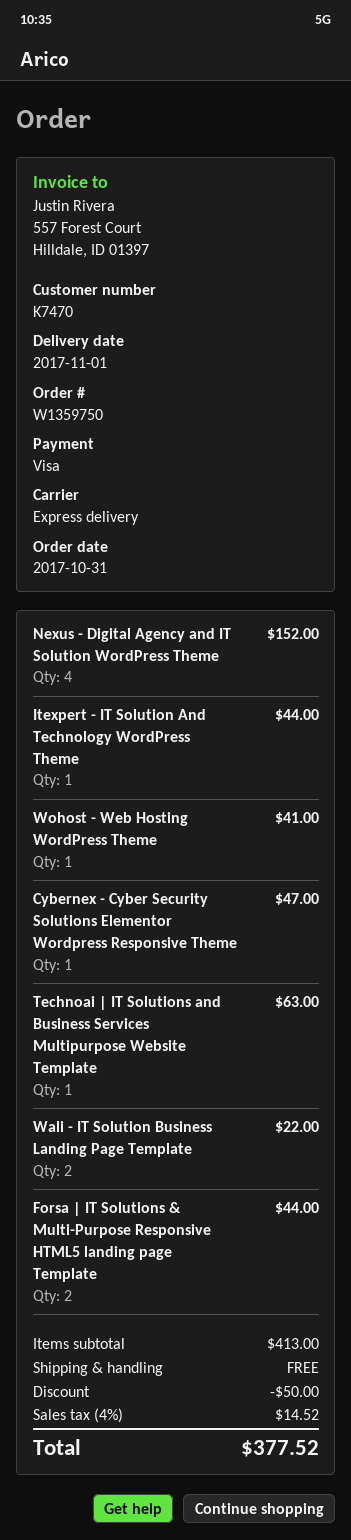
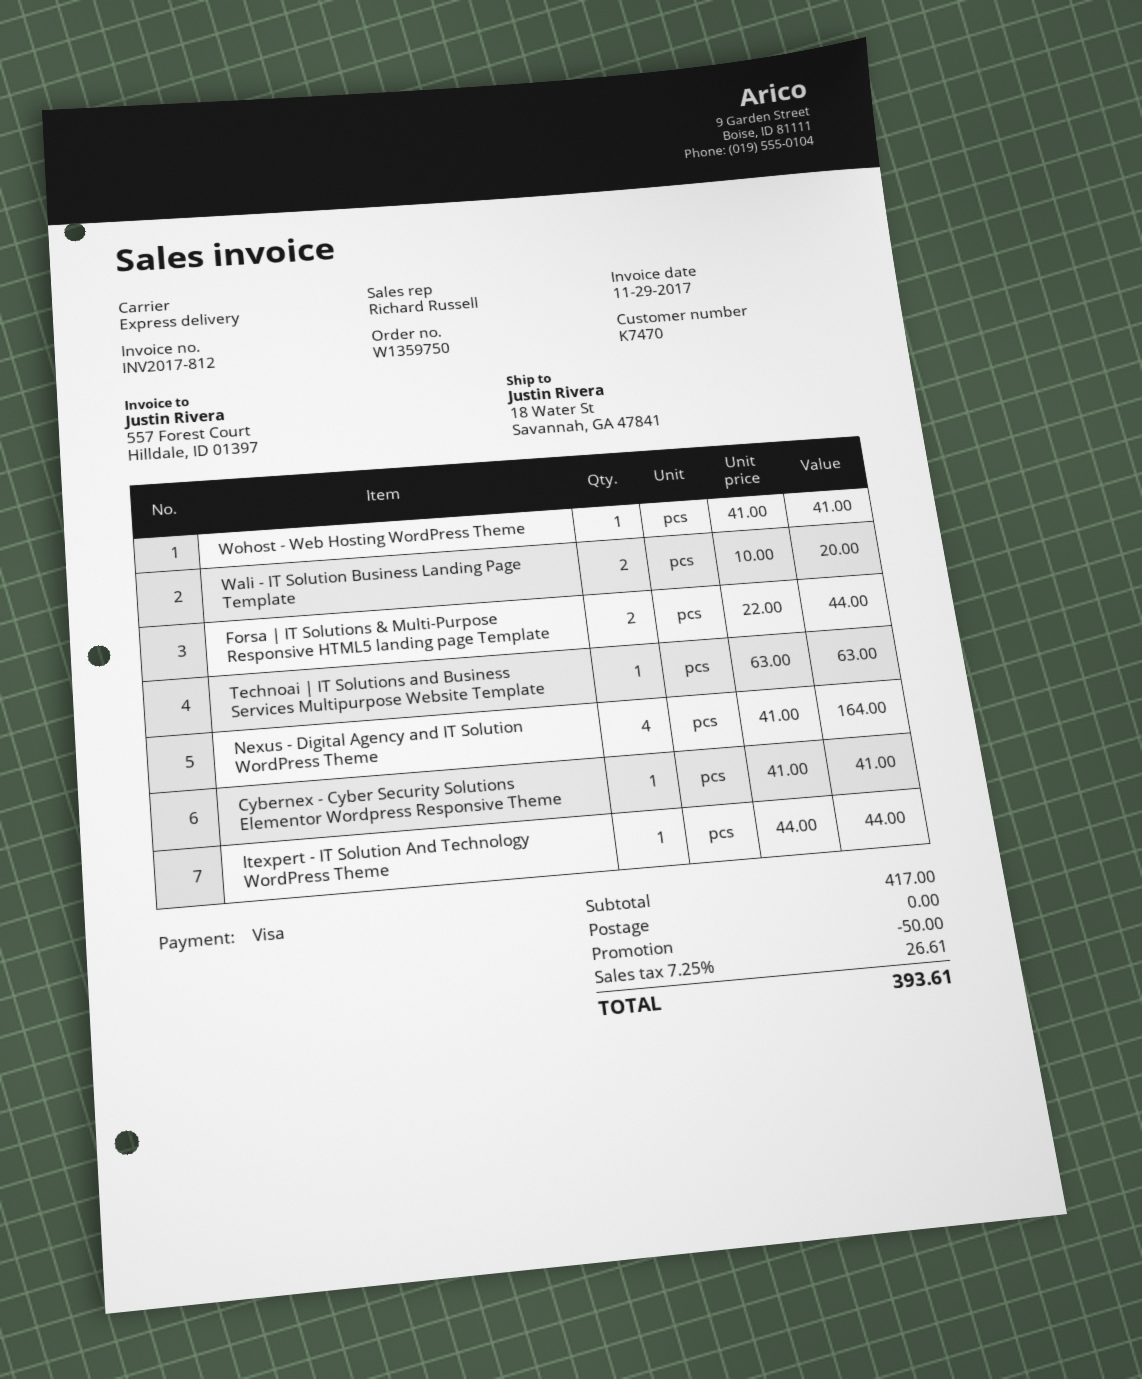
Nexus - Digital Agency and IT Solution WordPress Theme: 4 for 152.00 -> 4 for 164.00
Cybernex - Cyber Security Solutions Elementor Wordpress Responsive Theme: 1 for 47.00 -> 1 for 41.00
Wali - IT Solution Business Landing Page Template: 2 for 22.00 -> 2 for 20.00
subtotal: 413.00 -> 417.00
tax: 4% = 14.52 -> 7.25% = 26.61
total: 377.52 -> 393.61

